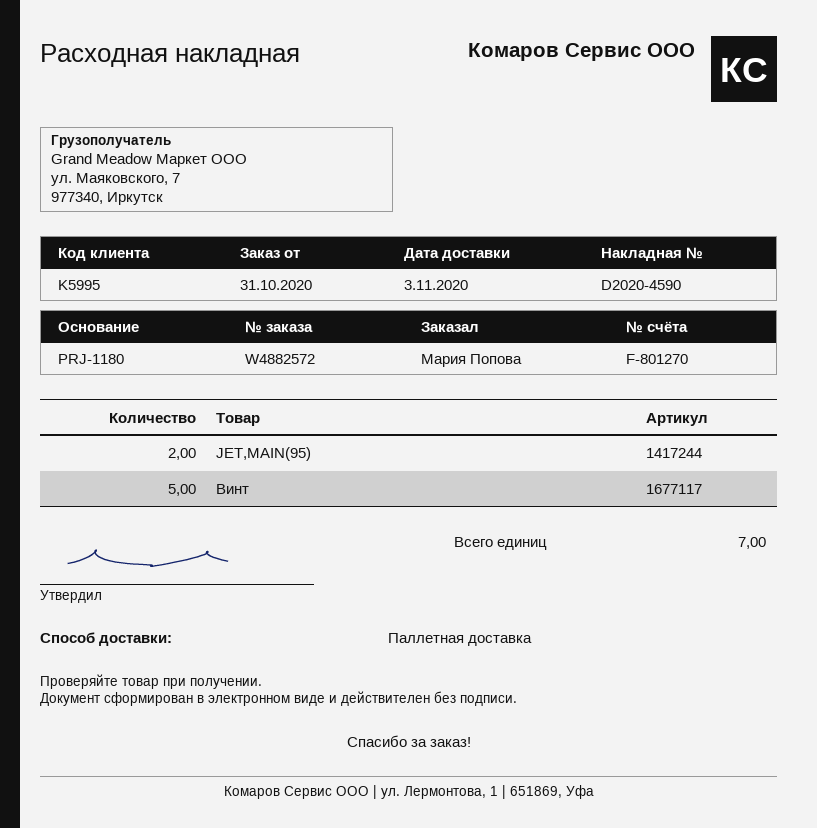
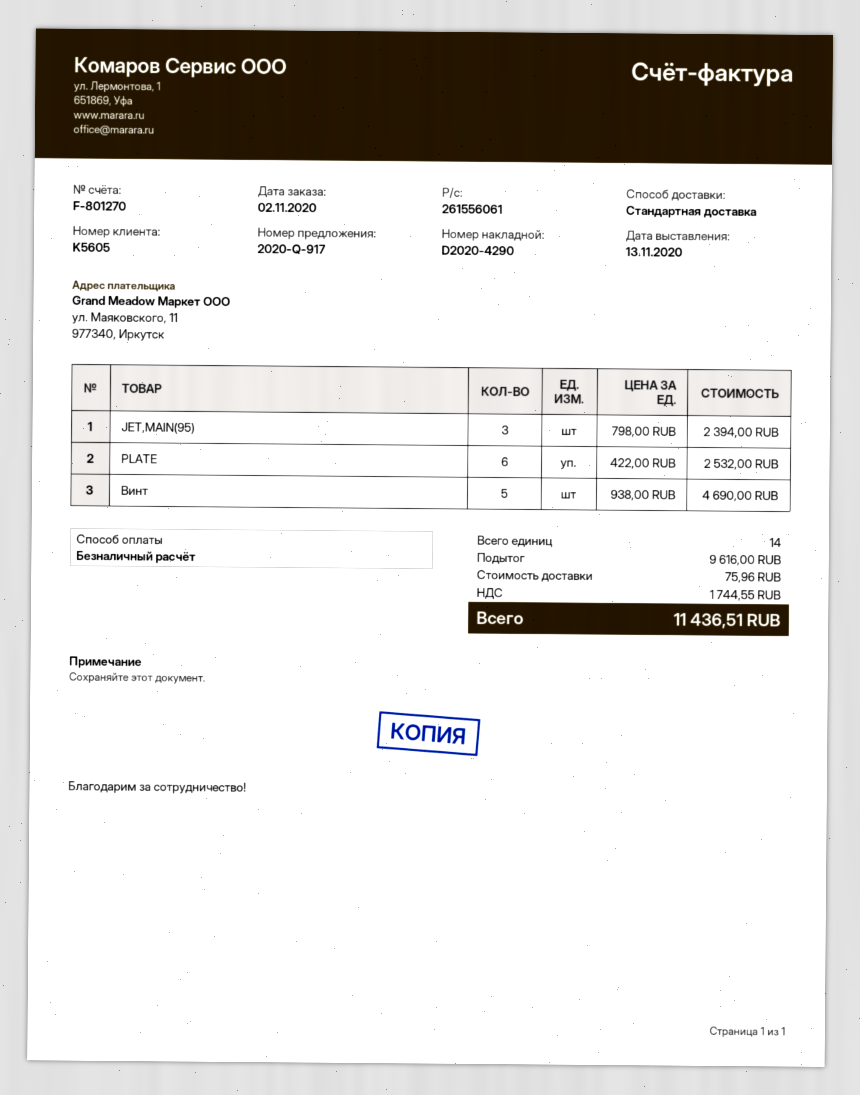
order date: 2020-10-31 -> 2020-11-02
delivery note number: D2020-4590 -> D2020-4290
customer number: K5995 -> K5605
shipping method: pallet freight -> standard
JET,MAIN(95): 2 -> 3
PLATE: none -> 6
total quantity: 7 -> 14

